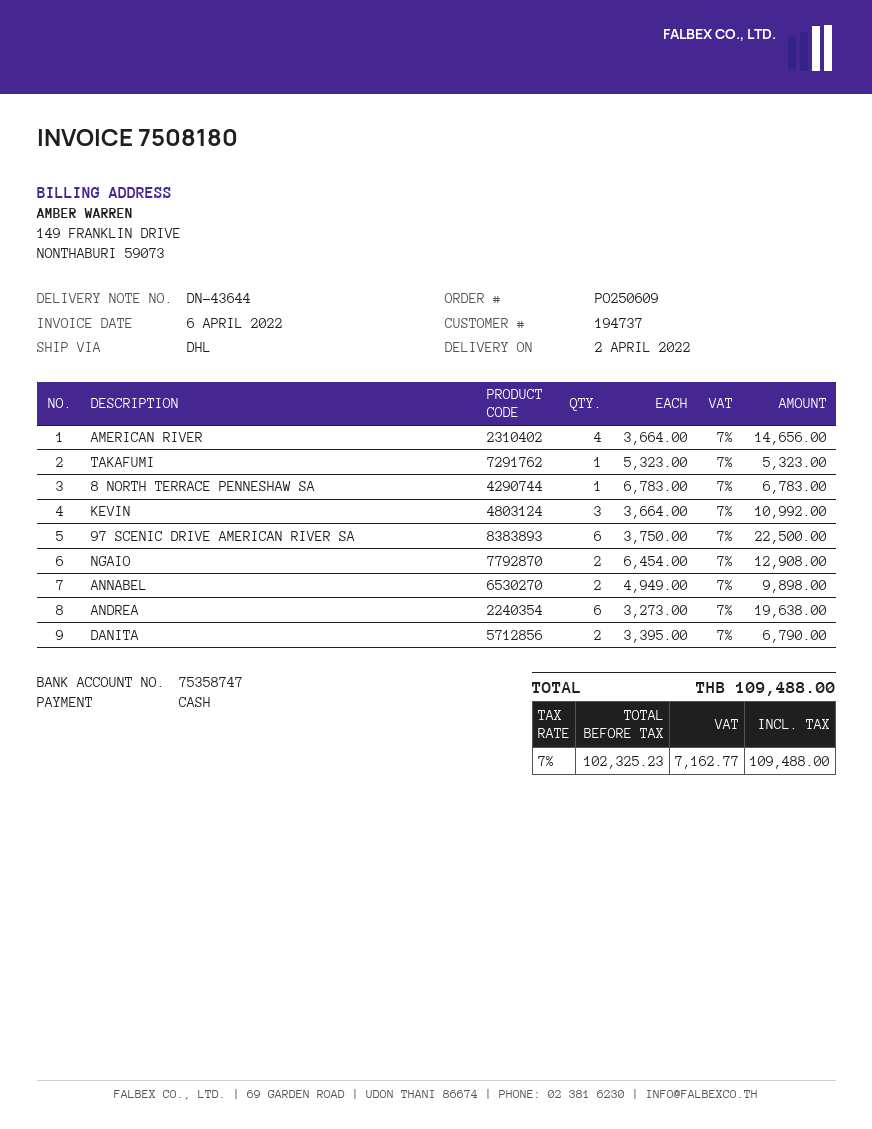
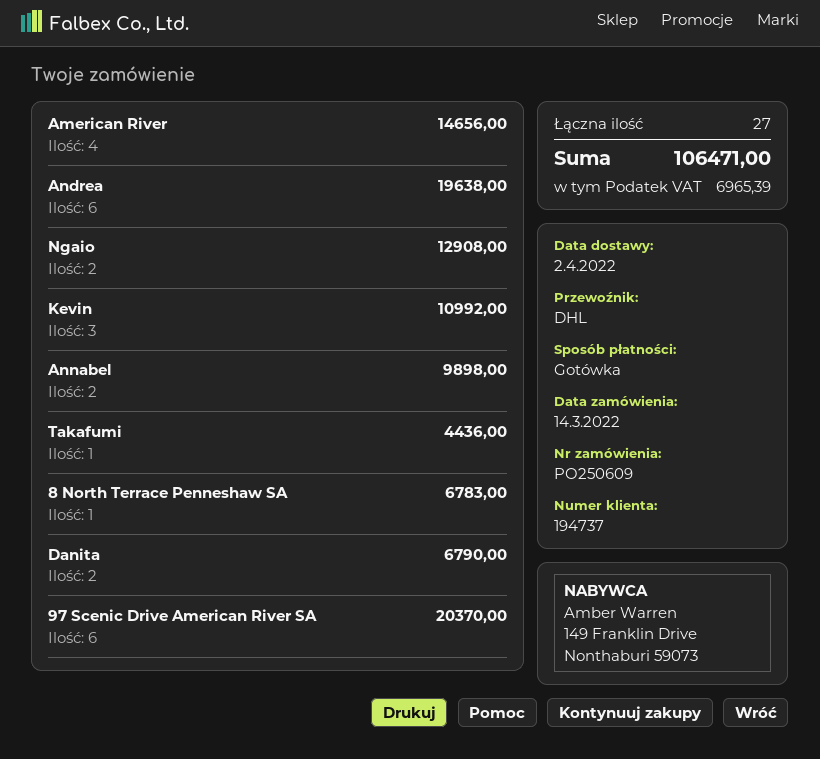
TAKAFUMI: 1 for 5323.00 -> 1 for 4436.00
97 SCENIC DRIVE AMERICAN RIVER SA: 6 for 22500.00 -> 6 for 20370.00
tax: 7162.77 -> 6965.39
total: 109488.00 -> 106471.00

